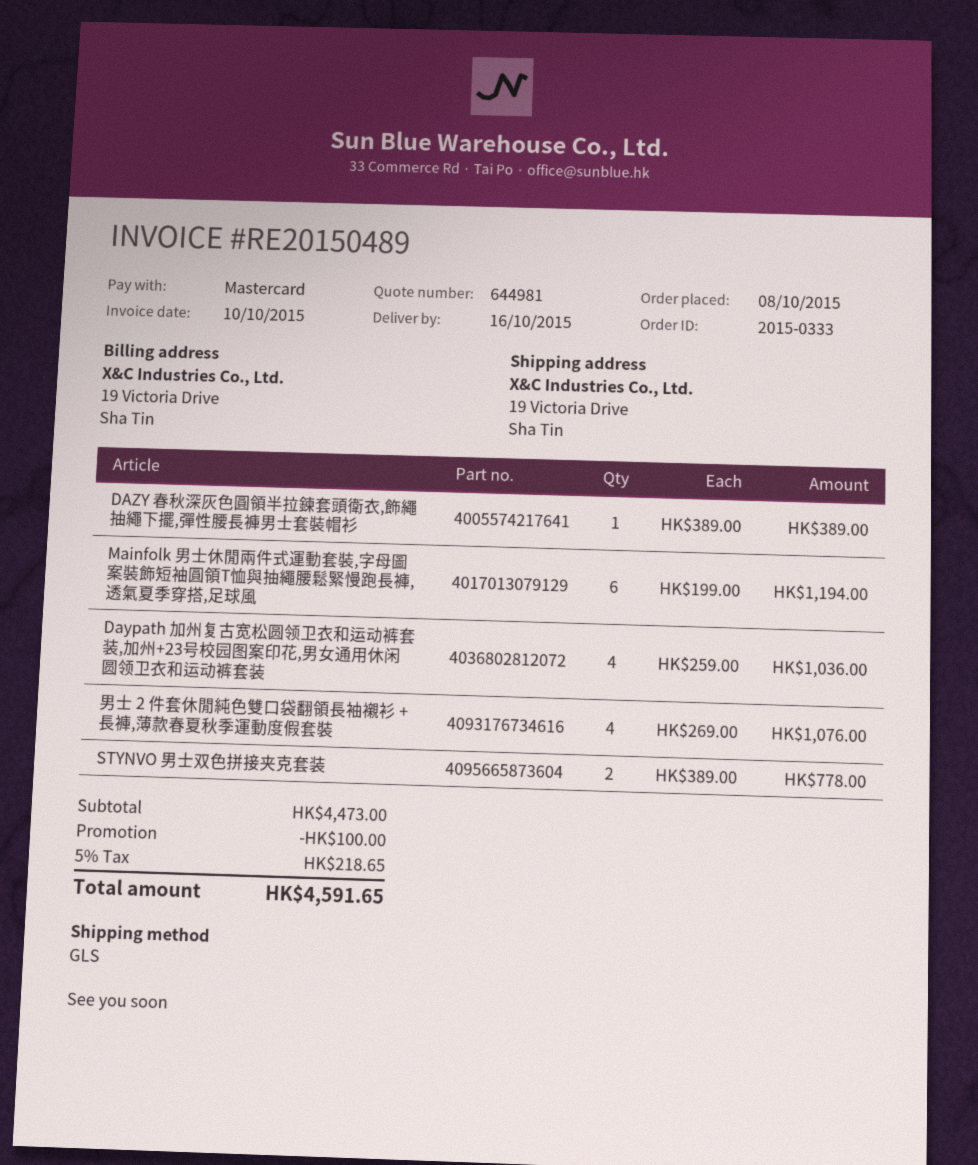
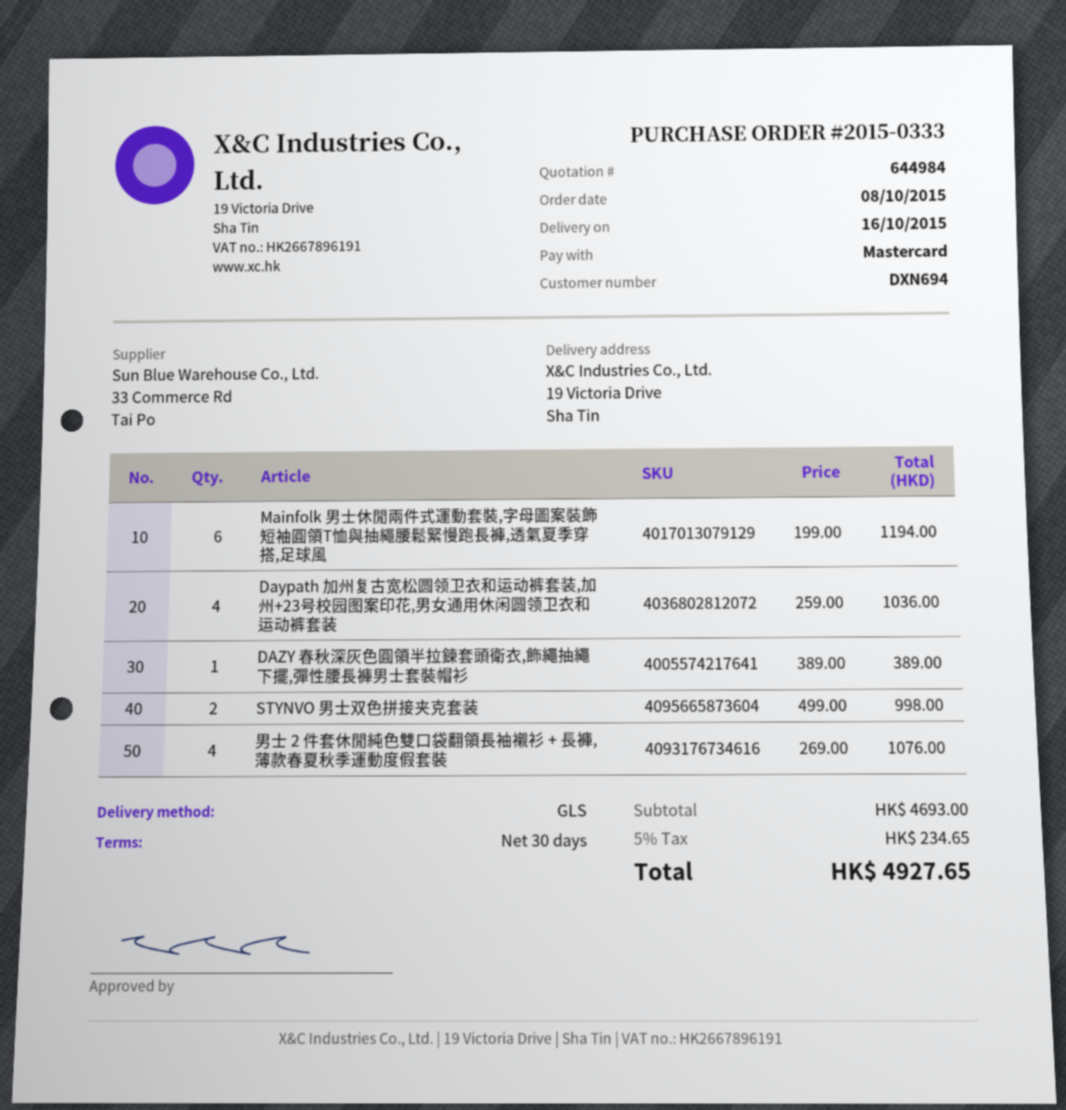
quote number: 644981 -> 644984
STYNVO 男士双色拼接夹克套装: 2 x 389.00 = 778.00 -> 2 x 499.00 = 998.00
subtotal: 4473.00 -> 4693.00
discount: 100.00 -> none
tax: 5% = 218.65 -> 5% = 234.65
total: 4591.65 -> 4927.65

